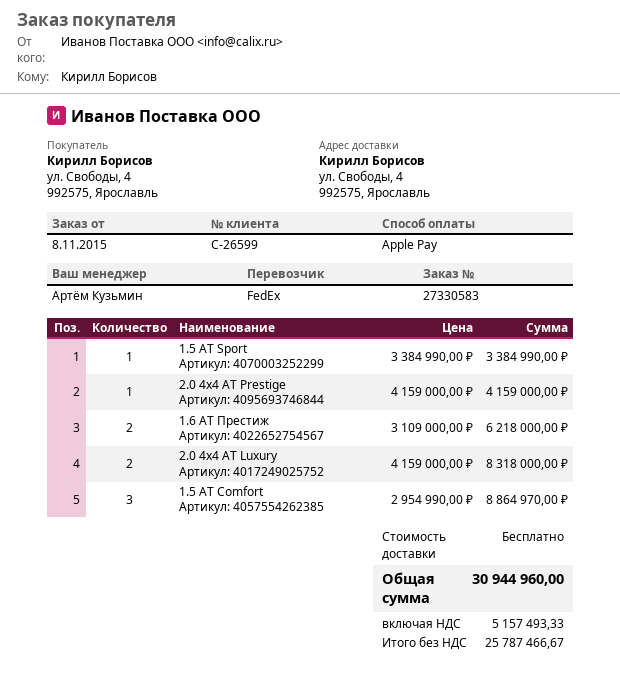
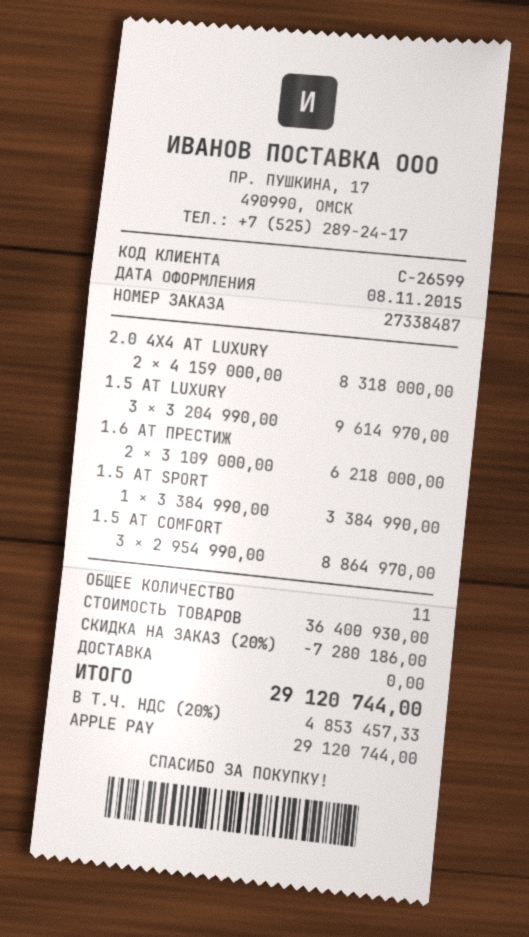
order number: 27330583 -> 27338487
2.0 4x4 AT Prestige: 1 x 4159000.00 = 4159000.00 -> none
1.5 AT LUXURY: none -> 3 x 3204990.00 = 9614970.00
discount: none -> 20% = 7280186.00
tax: 5157493.33 -> 4853457.33
total: 30944960.00 -> 29120744.00

